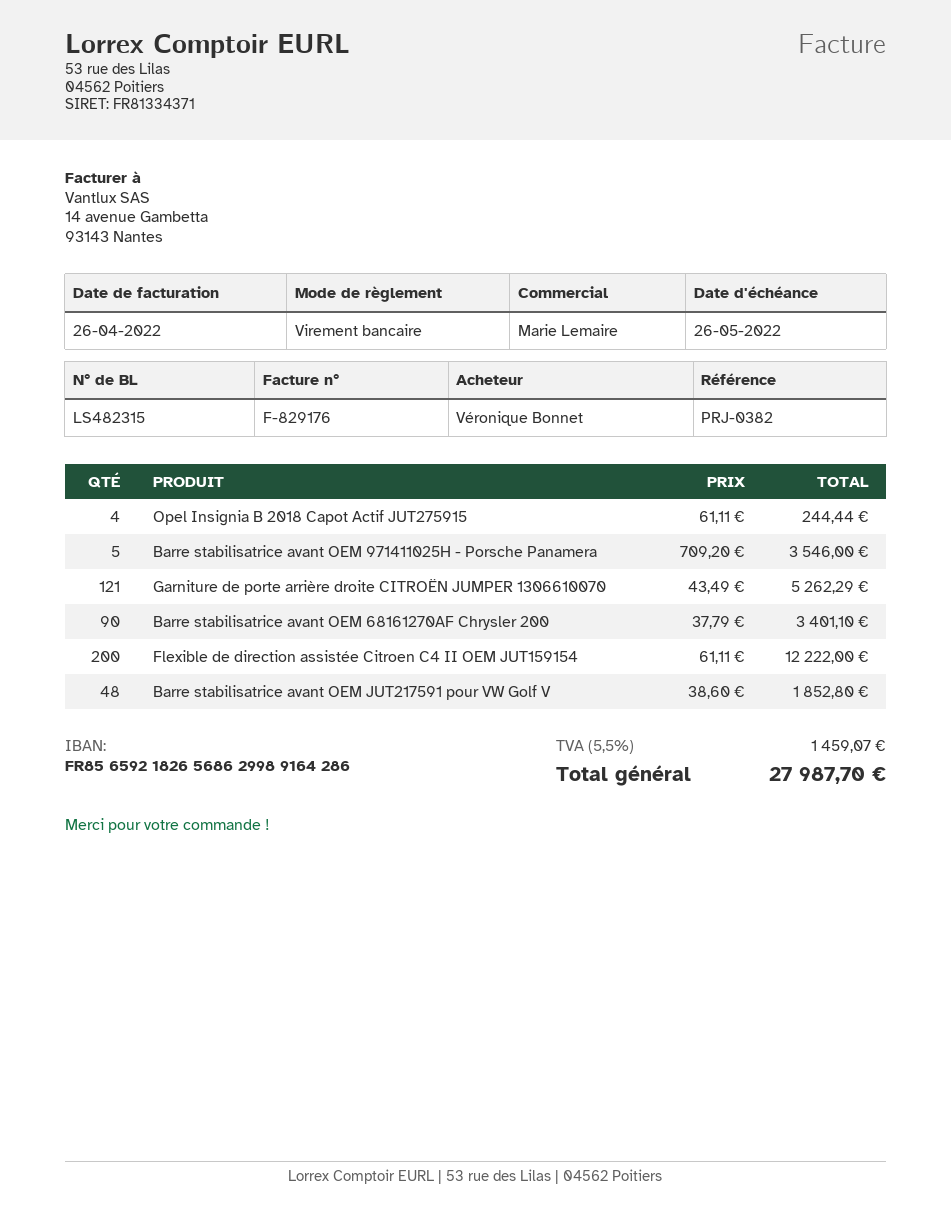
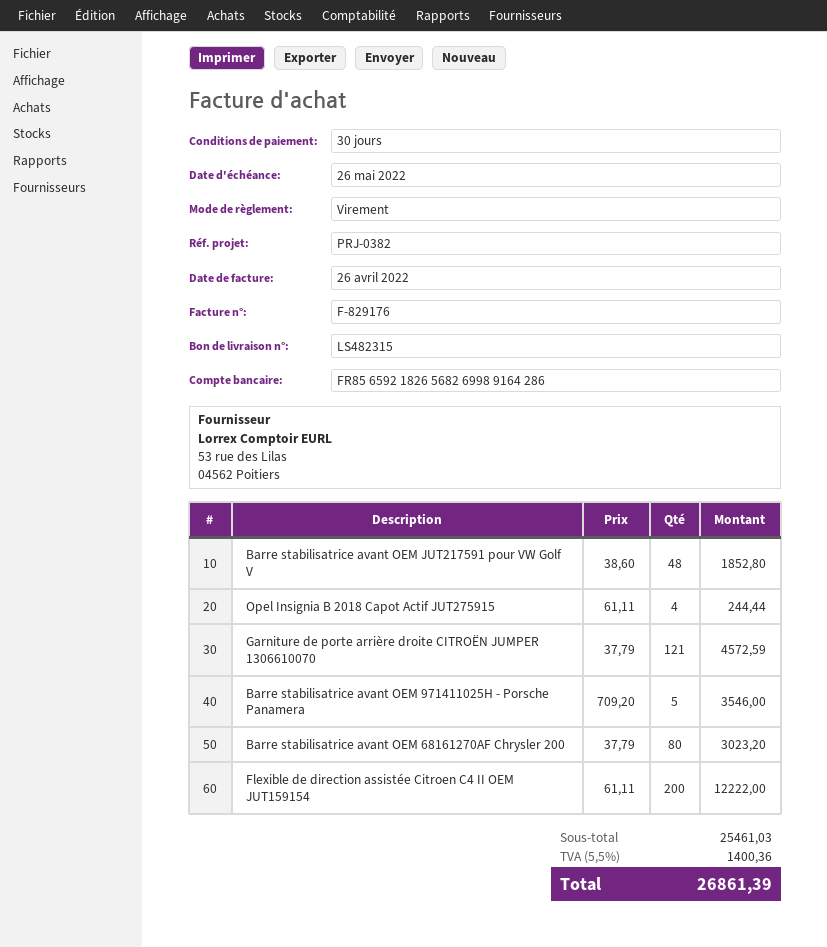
bank account: FR8565921826568629989164286 -> FR8565921826568269989164286
Garniture de porte arrière droite CITROËN JUMPER 1306610070: 121 x 43.49 = 5262.29 -> 121 x 37.79 = 4572.59
Barre stabilisatrice avant OEM 68161270AF Chrysler 200: 90 x 37.79 = 3401.10 -> 80 x 37.79 = 3023.20
tax: 5.5% = 1459.07 -> 5.5% = 1400.36
total: 27987.70 -> 26861.39

